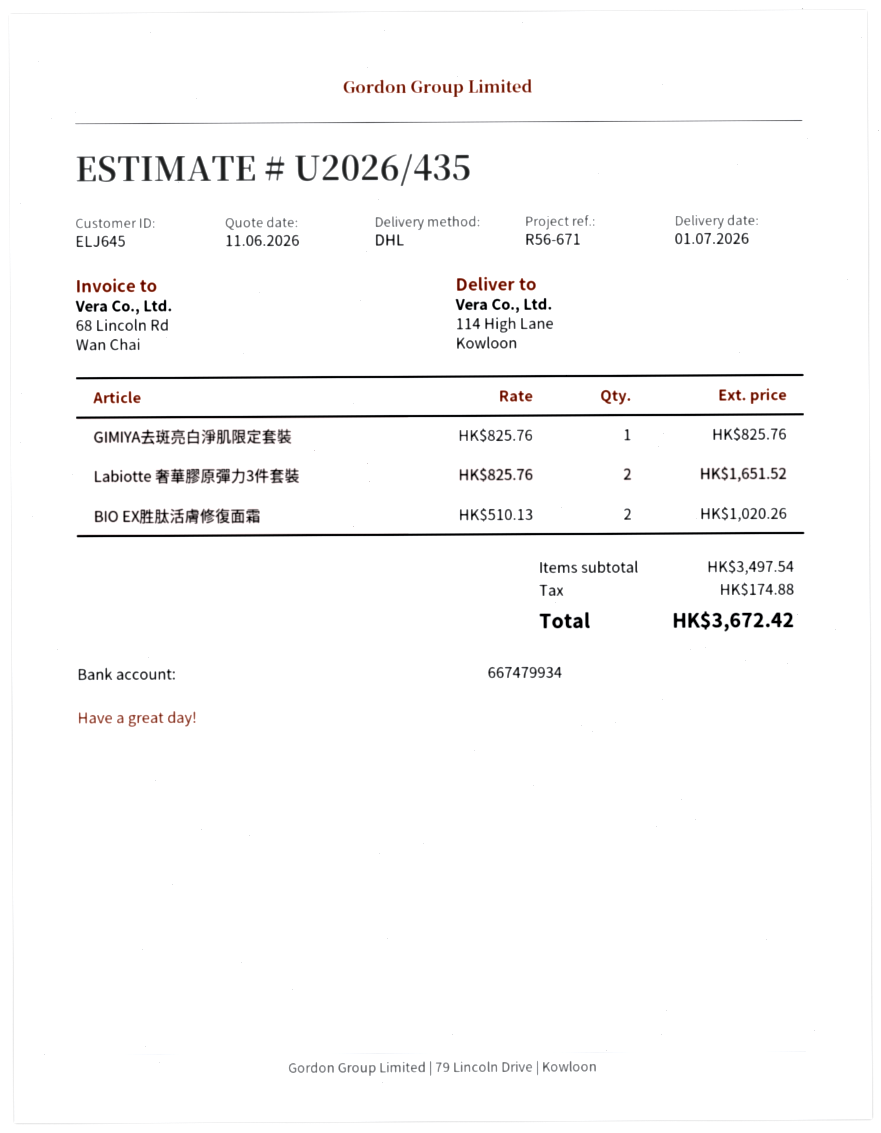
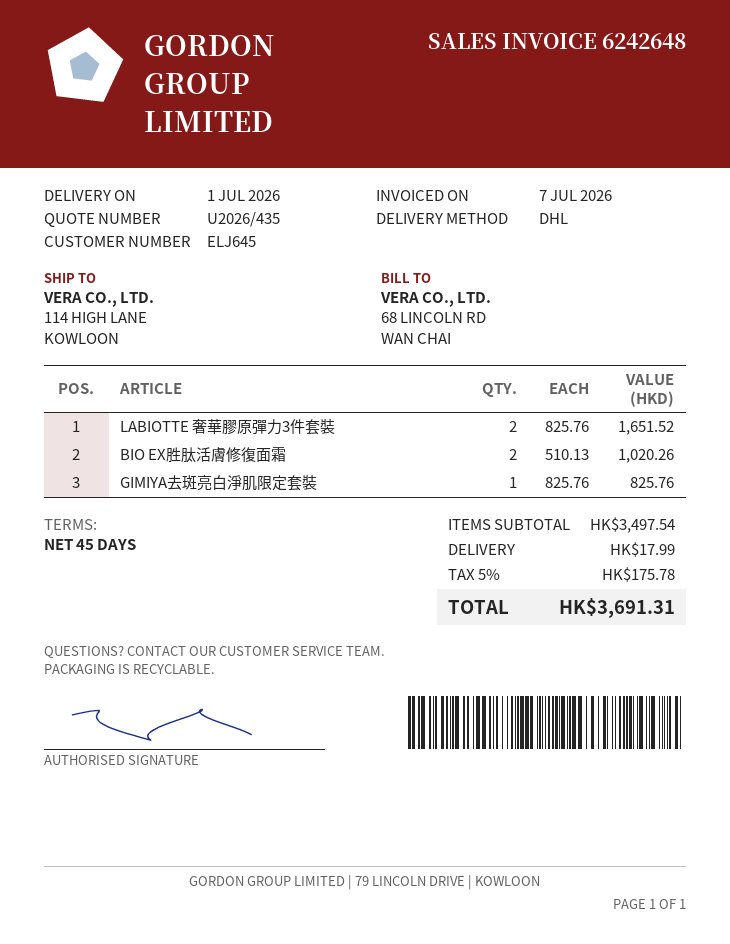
shipping: none -> 17.99
tax: 174.88 -> 175.78
total: 3672.42 -> 3691.31

